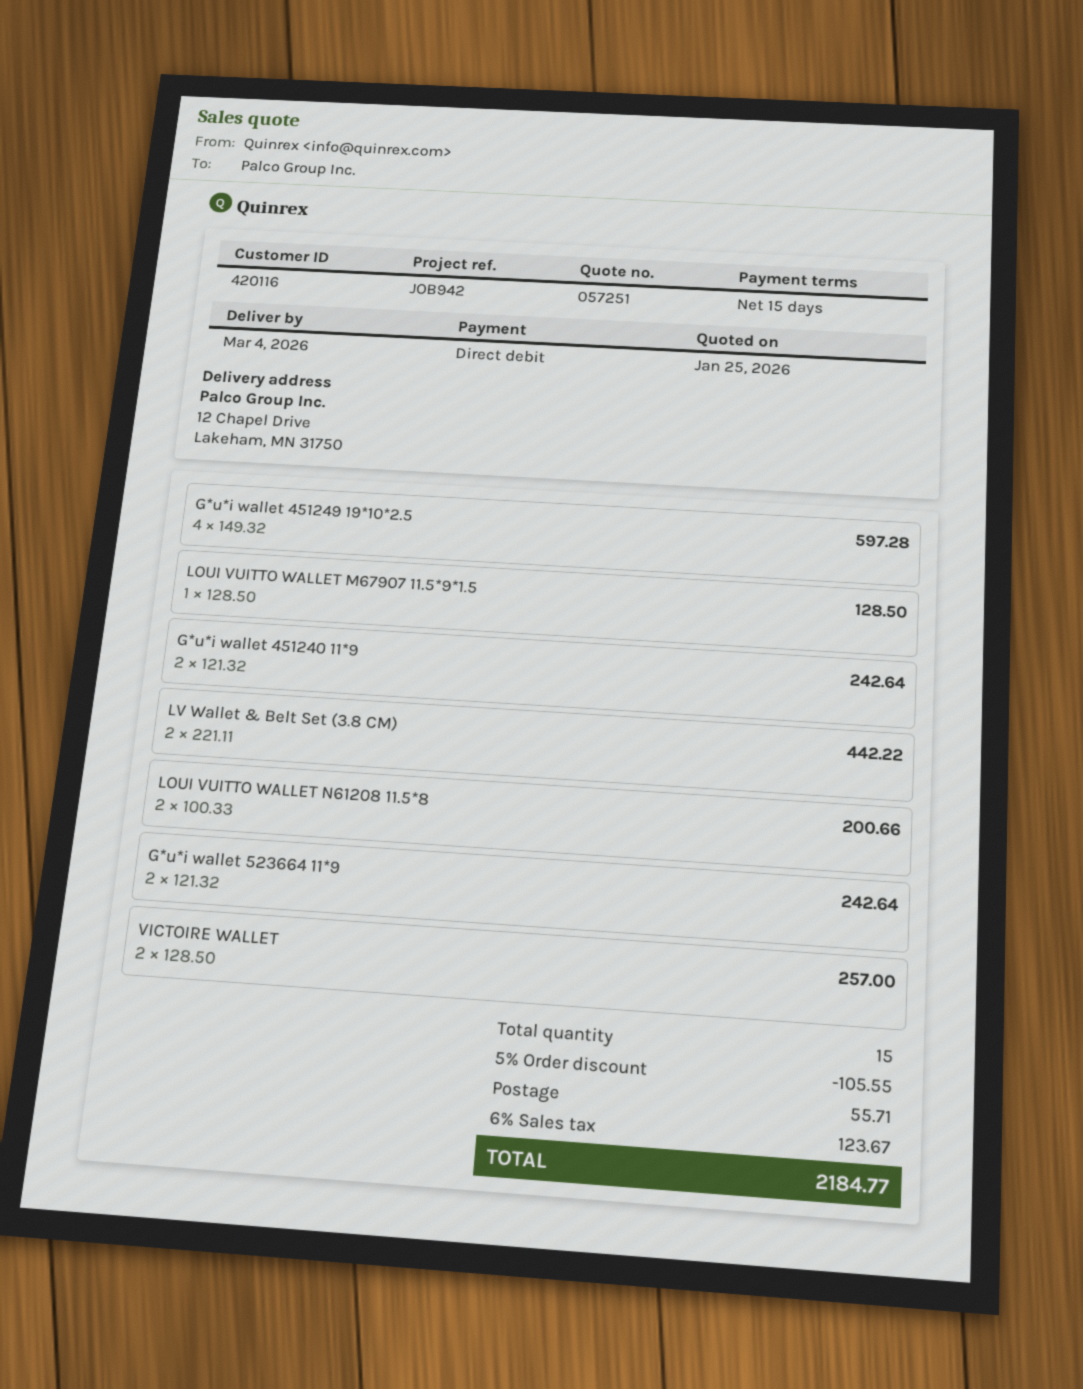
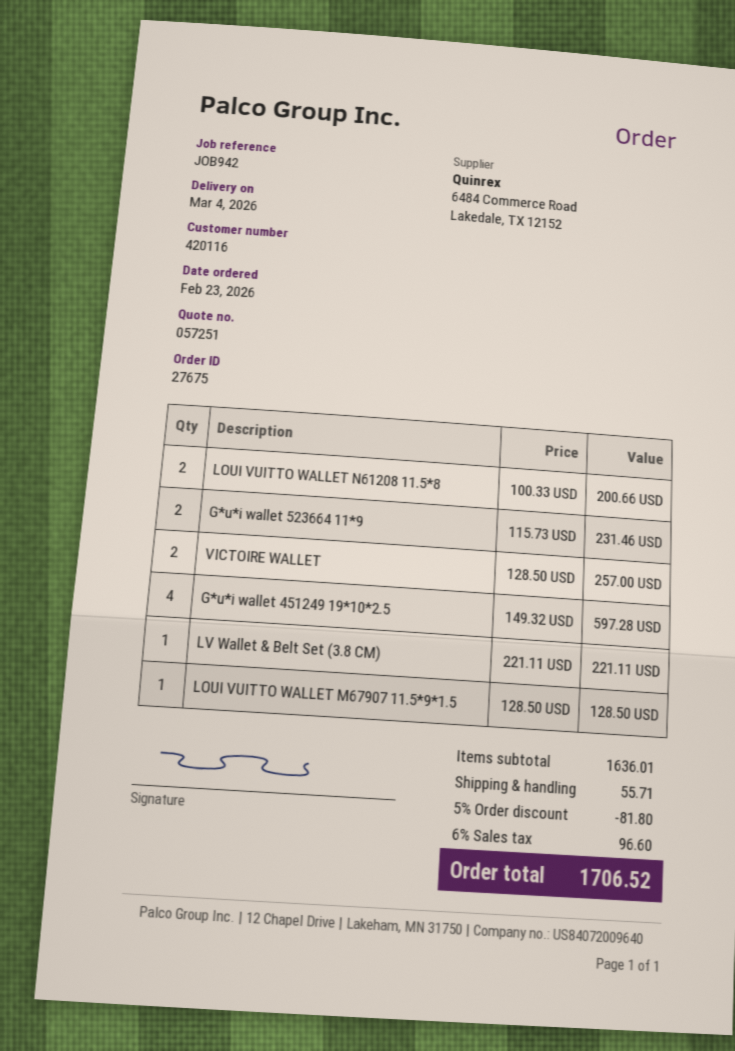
G*u*i wallet 451240 11*9: 2 x 121.32 = 242.64 -> none
LV Wallet & Belt Set (3.8 CM): 2 x 221.11 = 442.22 -> 1 x 221.11 = 221.11
G*u*i wallet 523664 11*9: 2 x 121.32 = 242.64 -> 2 x 115.73 = 231.46
discount: 5% = 105.55 -> 5% = 81.80
tax: 6% = 123.67 -> 6% = 96.60
total: 2184.77 -> 1706.52

